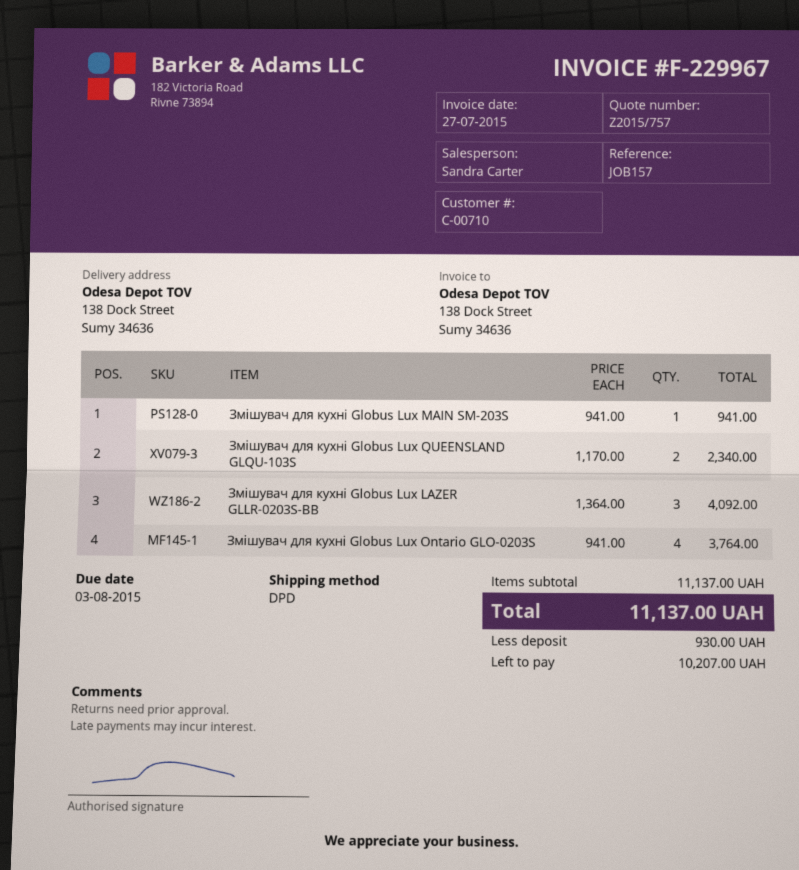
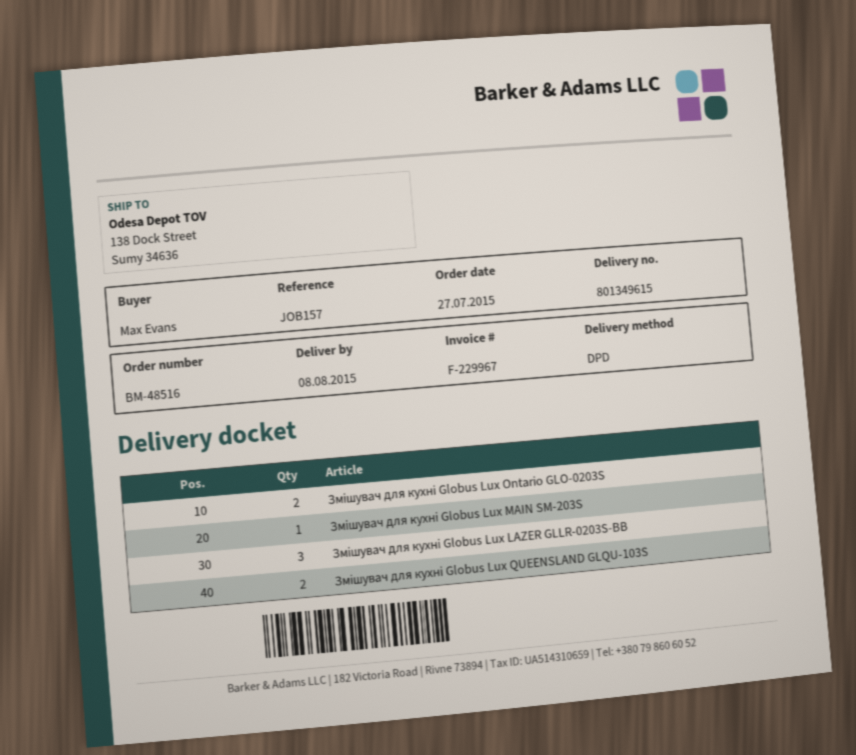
Змішувач для кухні Globus Lux Ontario GLO-0203S: 4 -> 2

